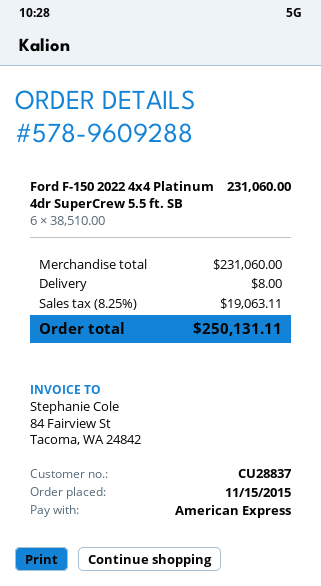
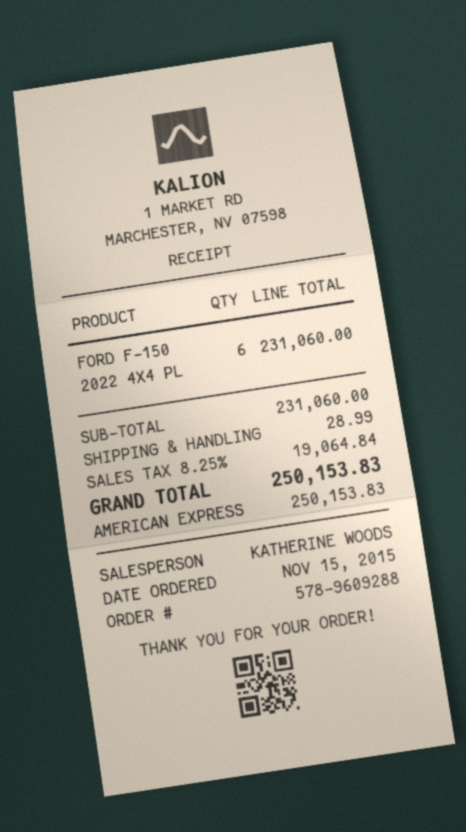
shipping: 8.00 -> 28.99
tax: 8.25% = 19063.11 -> 8.25% = 19064.84
total: 250131.11 -> 250153.83

